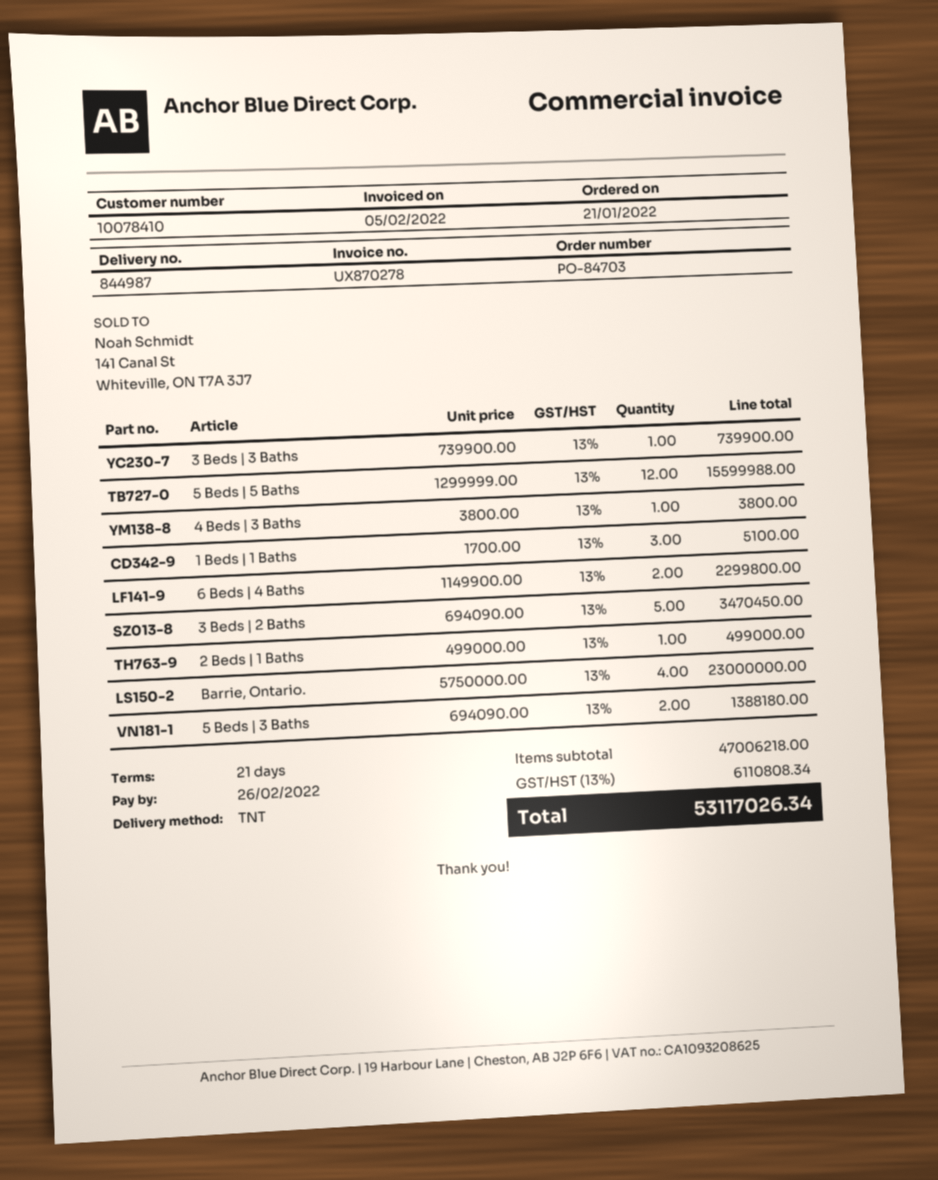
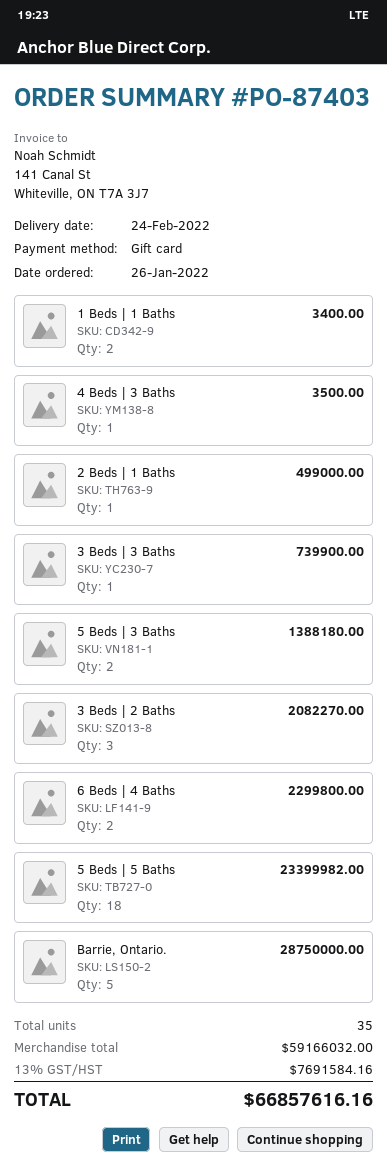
order number: PO-84703 -> PO-87403
order date: 2022-01-21 -> 2022-01-26
5 Beds | 5 Baths: 12 for 15599988.00 -> 18 for 23399982.00
4 Beds | 3 Baths: 1 for 3800.00 -> 1 for 3500.00
1 Beds | 1 Baths: 3 for 5100.00 -> 2 for 3400.00
3 Beds | 2 Baths: 5 for 3470450.00 -> 3 for 2082270.00
Barrie, Ontario.: 4 for 23000000.00 -> 5 for 28750000.00
subtotal: 47006218.00 -> 59166032.00
tax: 13% = 6110808.34 -> 13% = 7691584.16
total: 53117026.34 -> 66857616.16

